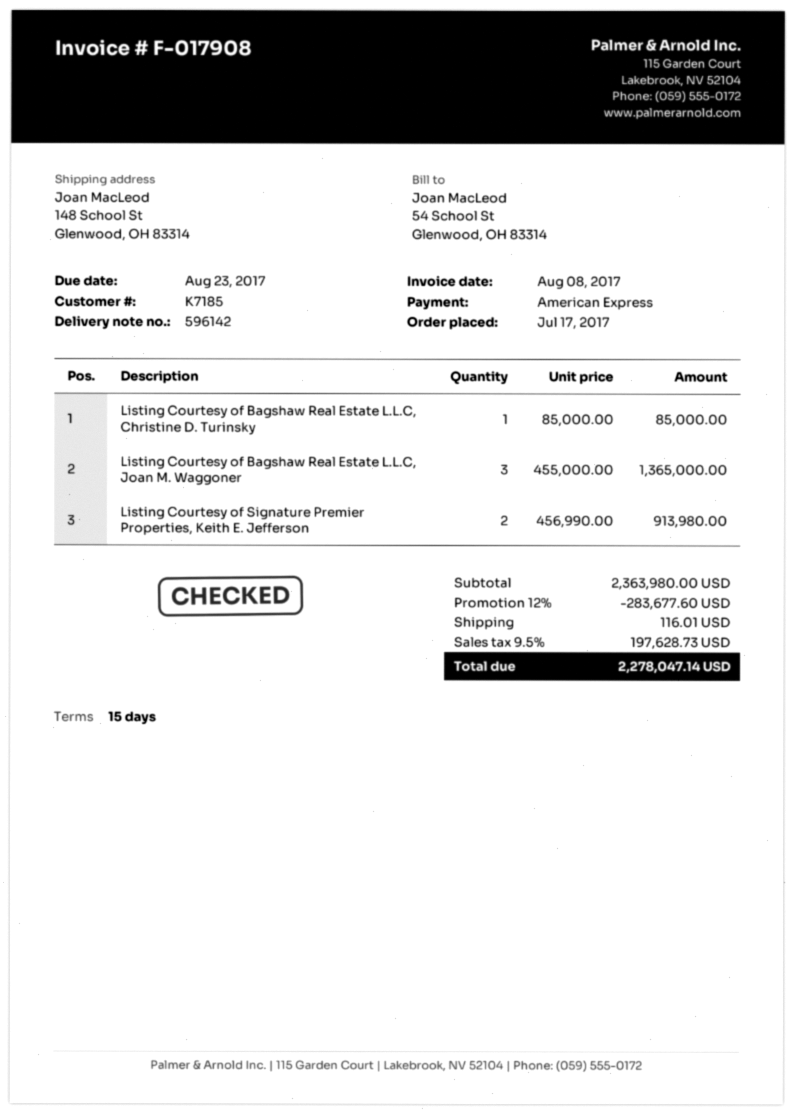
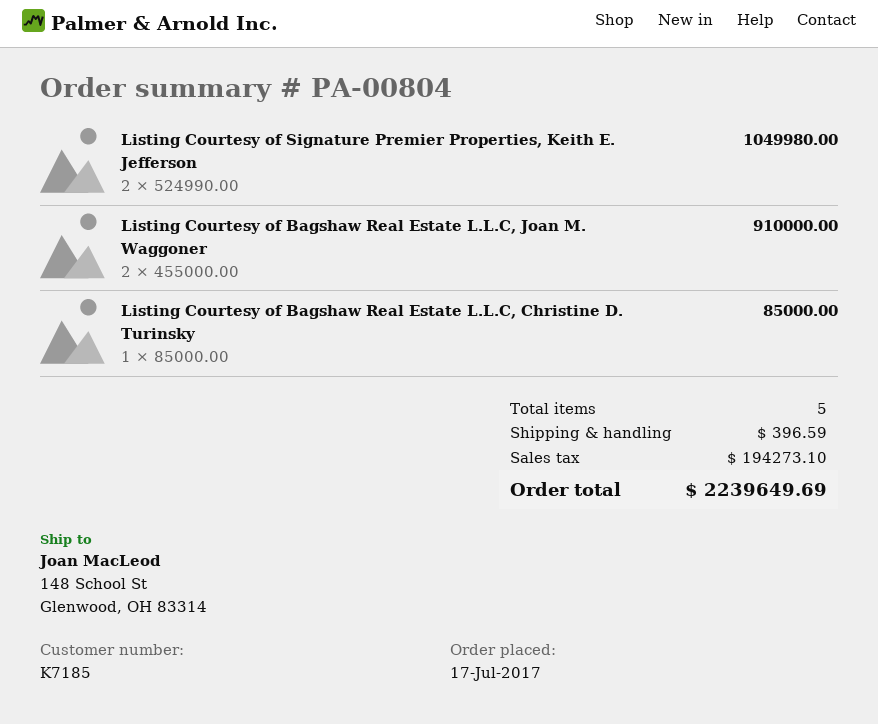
Listing Courtesy of Bagshaw Real Estate L.L.C, Joan M. Waggoner: 3 x 455000.00 = 1365000.00 -> 2 x 455000.00 = 910000.00
Listing Courtesy of Signature Premier Properties, Keith E. Jefferson: 2 x 456990.00 = 913980.00 -> 2 x 524990.00 = 1049980.00
discount: 12% = 283677.60 -> none
shipping: 116.01 -> 396.59
tax: 197628.73 -> 194273.10
total: 2278047.14 -> 2239649.69

